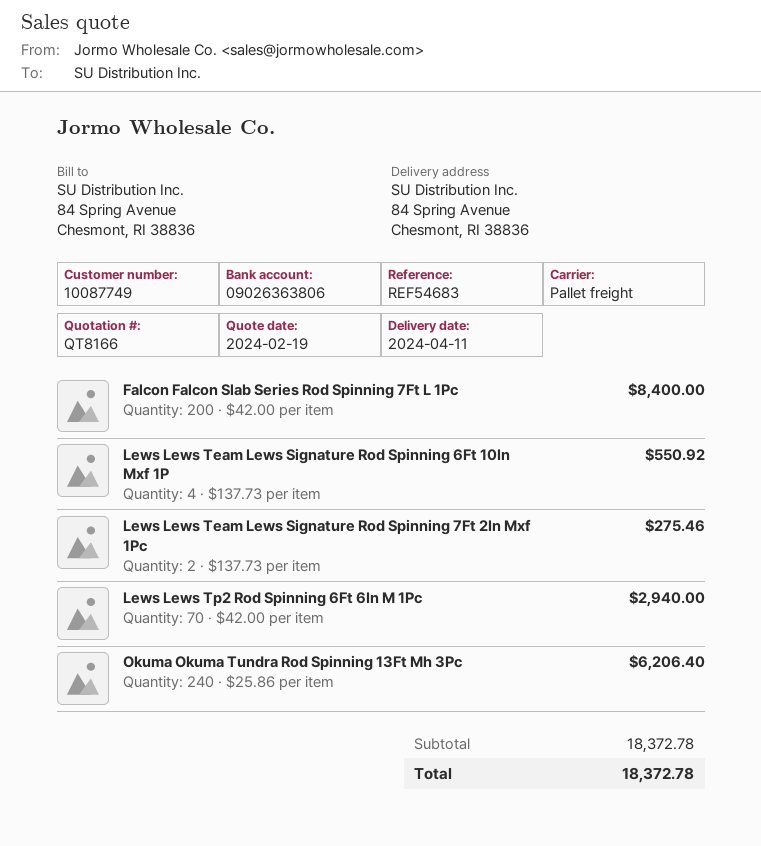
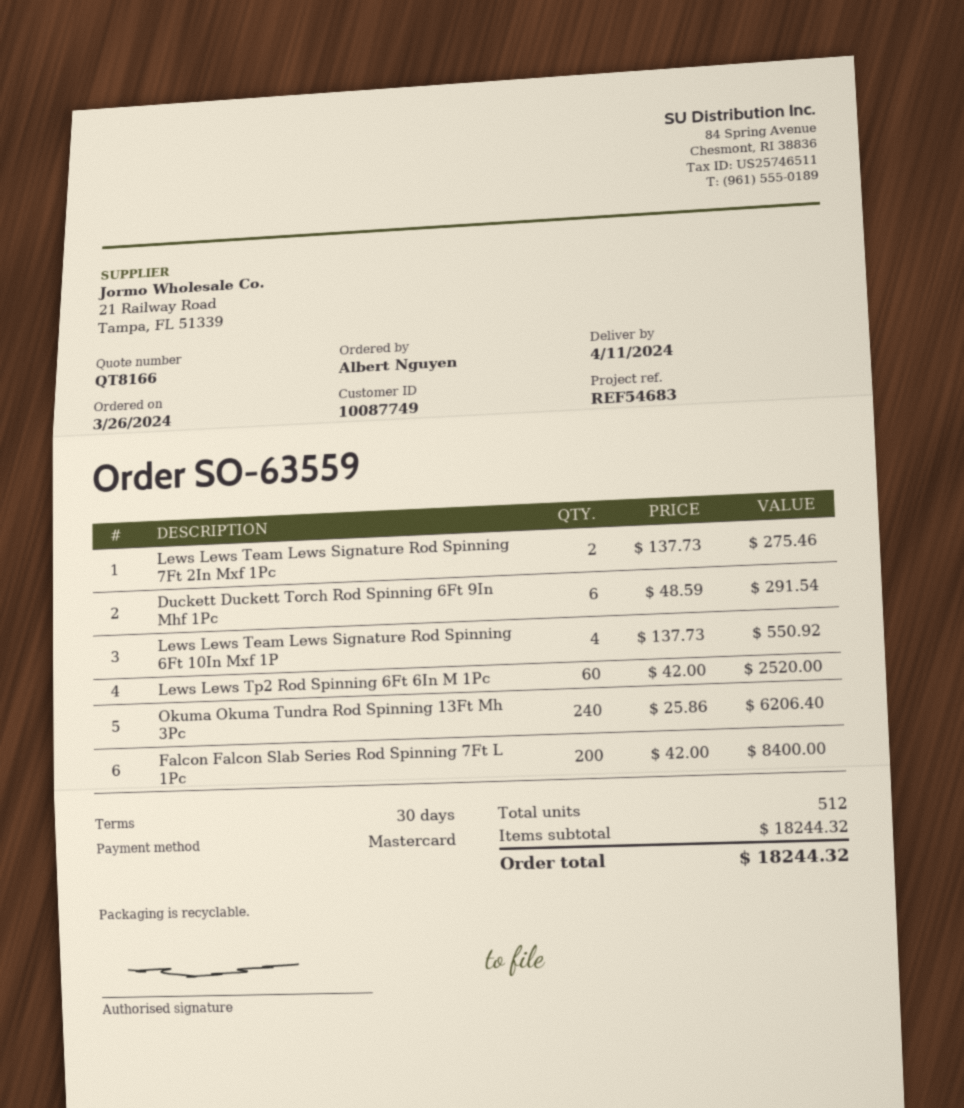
Lews Lews Tp2 Rod Spinning 6Ft 6In M 1Pc: 70 x 42.00 = 2940.00 -> 60 x 42.00 = 2520.00
Duckett Duckett Torch Rod Spinning 6Ft 9In Mhf 1Pc: none -> 6 x 48.59 = 291.54
subtotal: 18372.78 -> 18244.32
total: 18372.78 -> 18244.32

